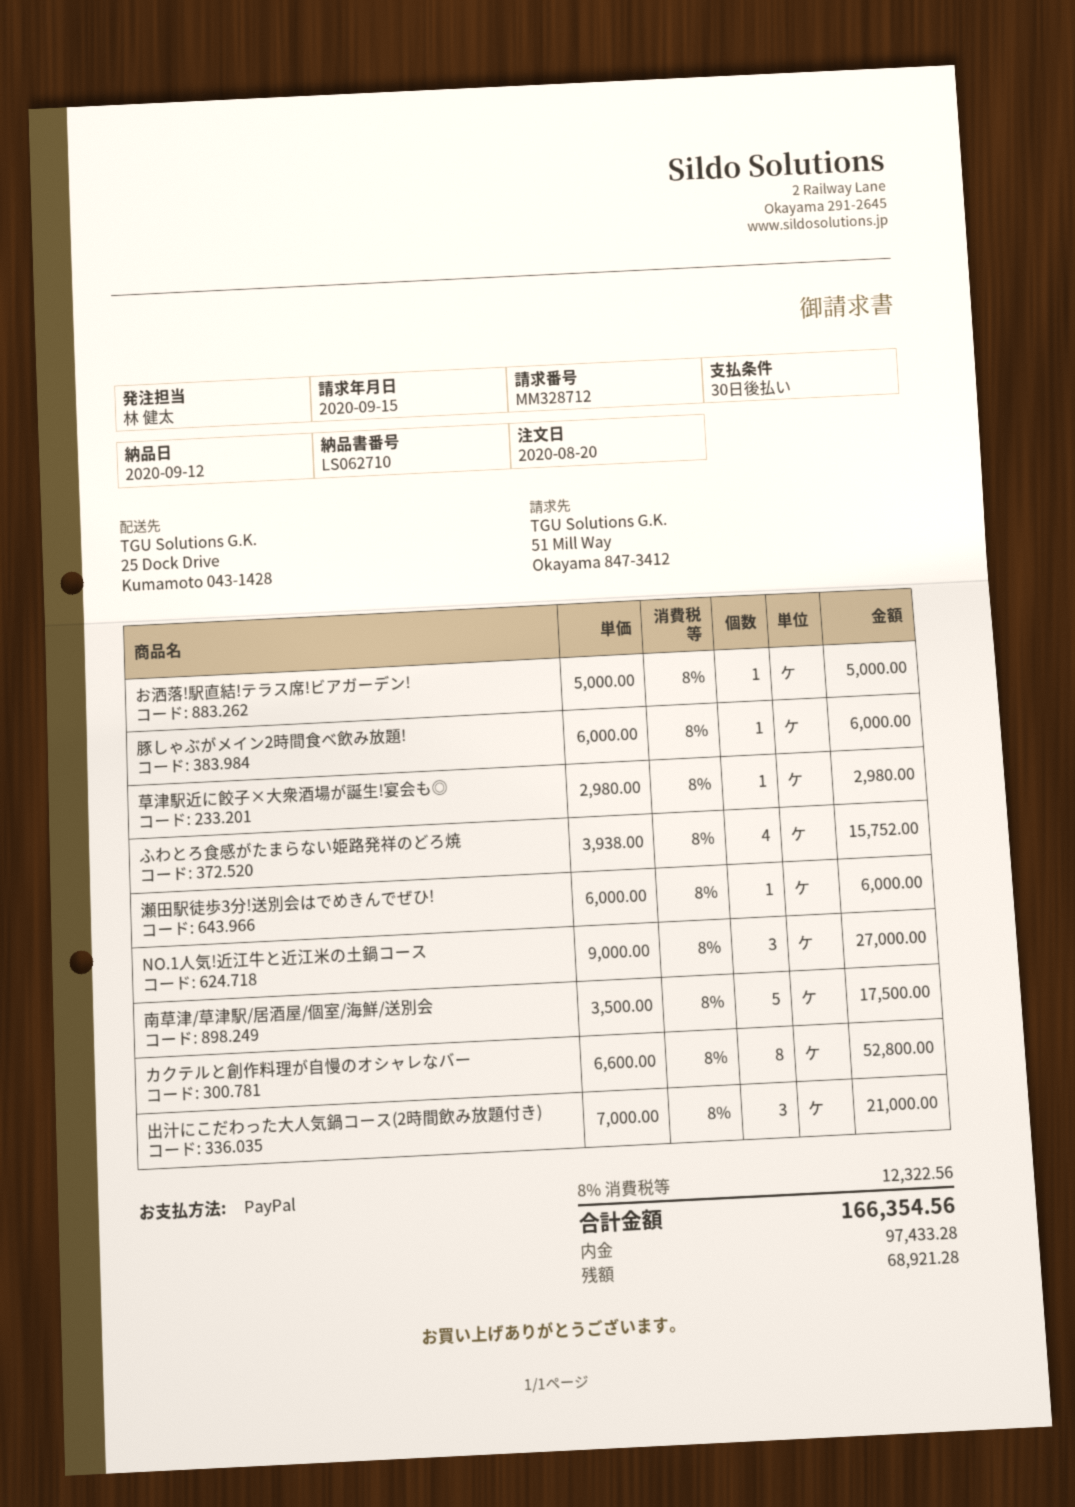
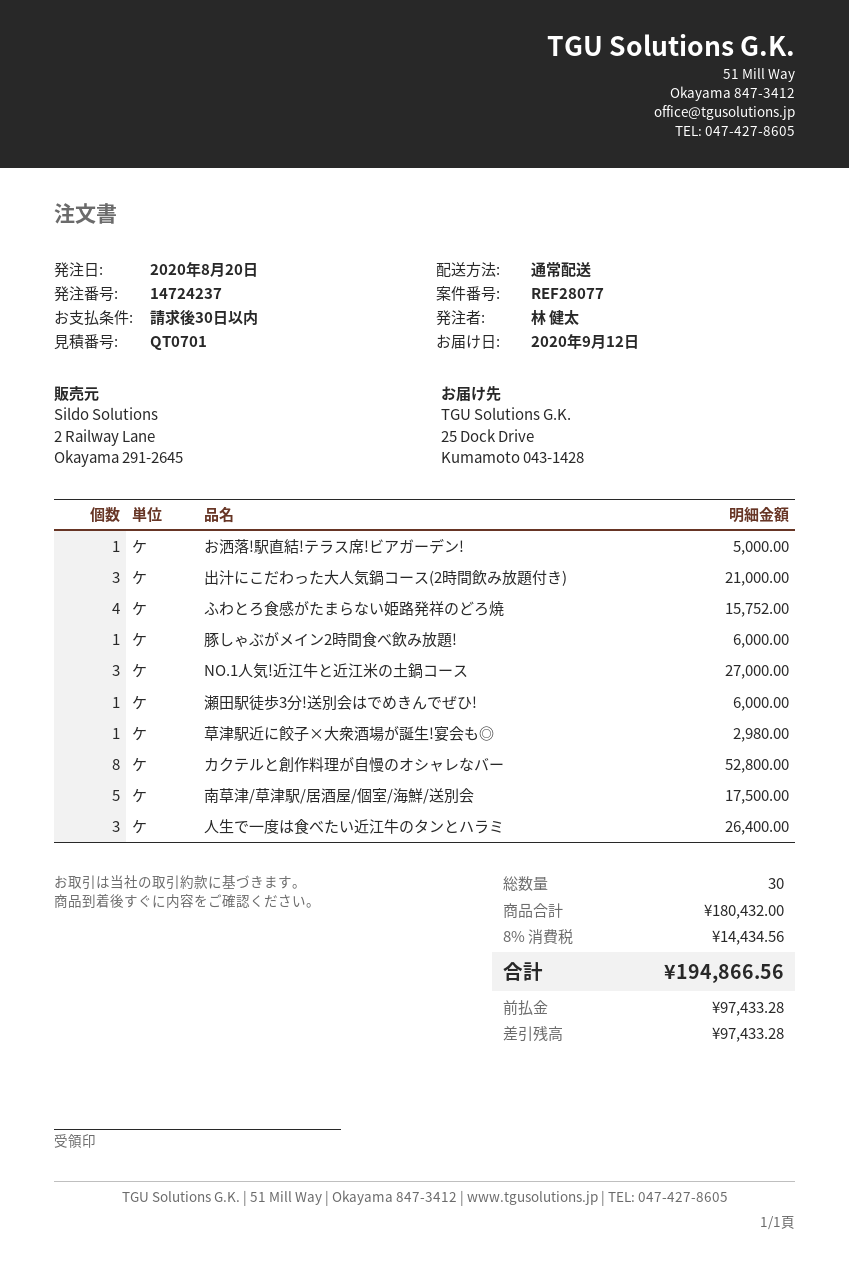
人生で一度は食べたい近江牛のタンとハラミ: none -> 3 for 26400.00
tax: 8% = 12322.56 -> 8% = 14434.56
total: 166354.56 -> 194866.56
balance: 68921.28 -> 97433.28

